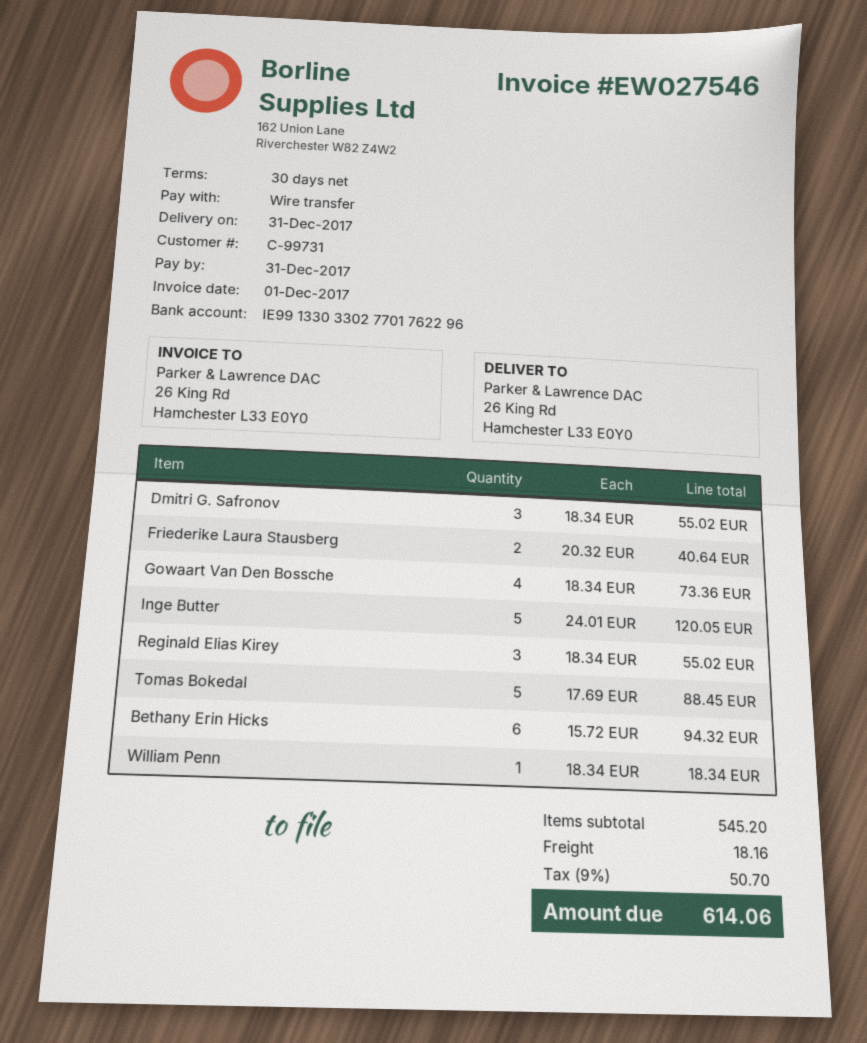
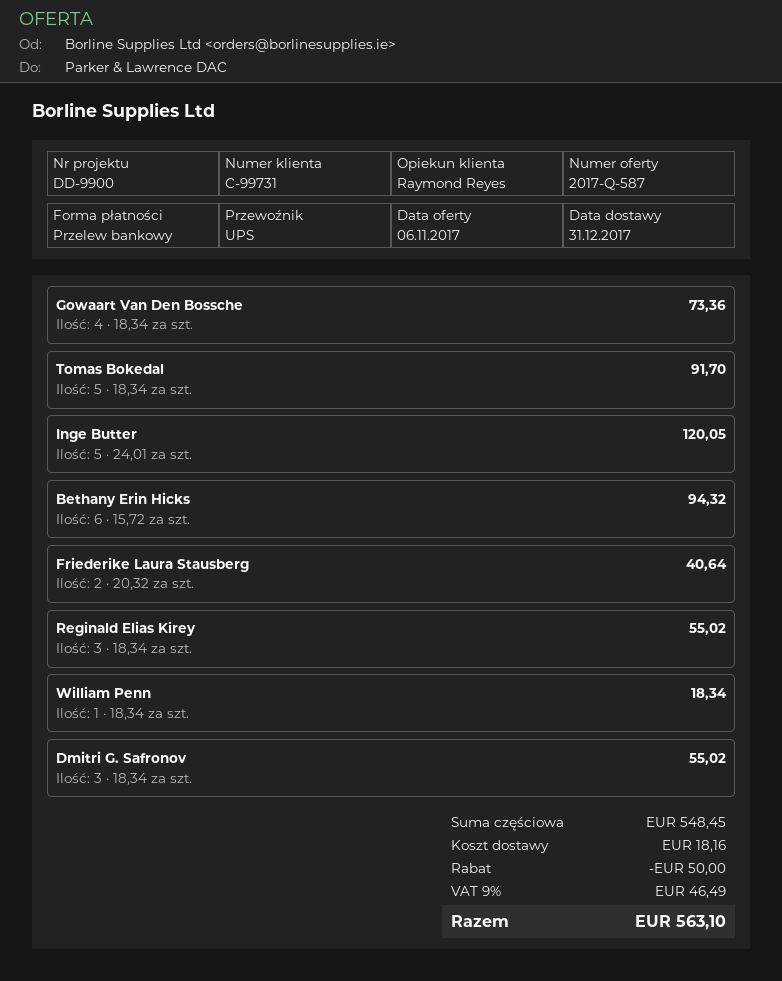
Tomas Bokedal: 5 x 17.69 = 88.45 -> 5 x 18.34 = 91.70
subtotal: 545.20 -> 548.45
discount: none -> 50.00
tax: 9% = 50.70 -> 9% = 46.49
total: 614.06 -> 563.10

